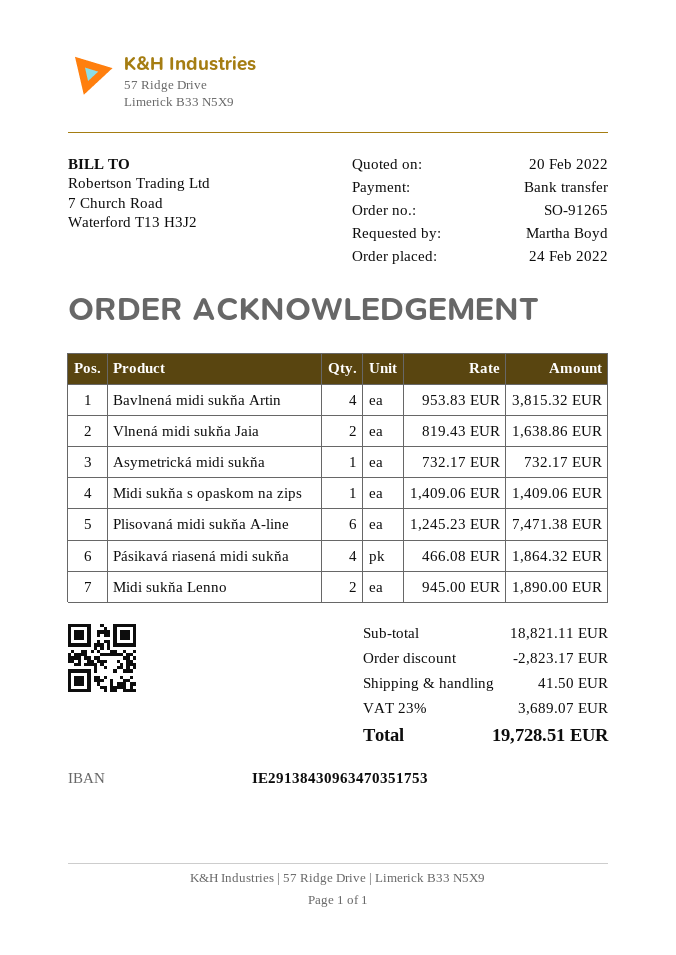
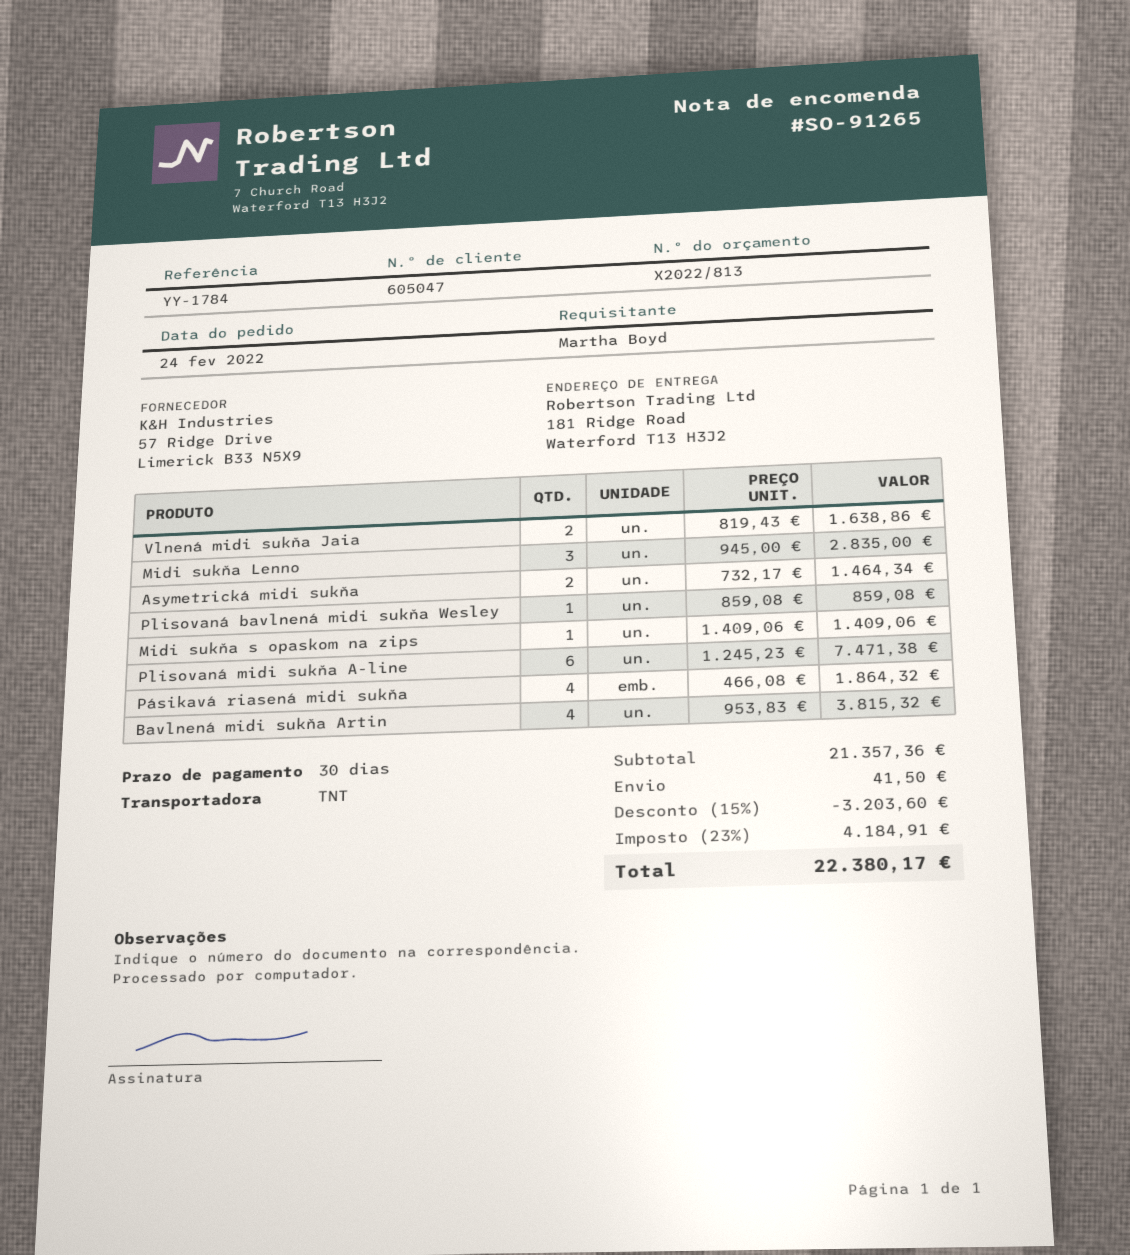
Asymetrická midi sukňa: 1 x 732.17 = 732.17 -> 2 x 732.17 = 1464.34
Midi sukňa Lenno: 2 x 945.00 = 1890.00 -> 3 x 945.00 = 2835.00
Plisovaná bavlnená midi sukňa Wesley: none -> 1 x 859.08 = 859.08
subtotal: 18821.11 -> 21357.36
discount: 2823.17 -> 3203.60
tax: 23% = 3689.07 -> 23% = 4184.91
total: 19728.51 -> 22380.17

